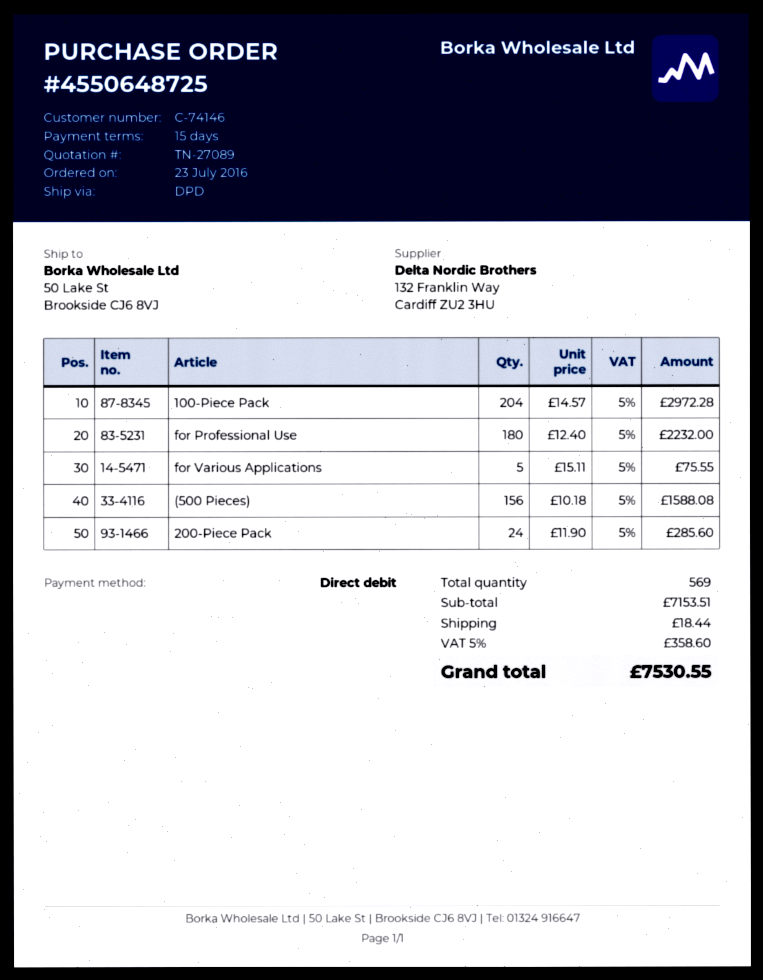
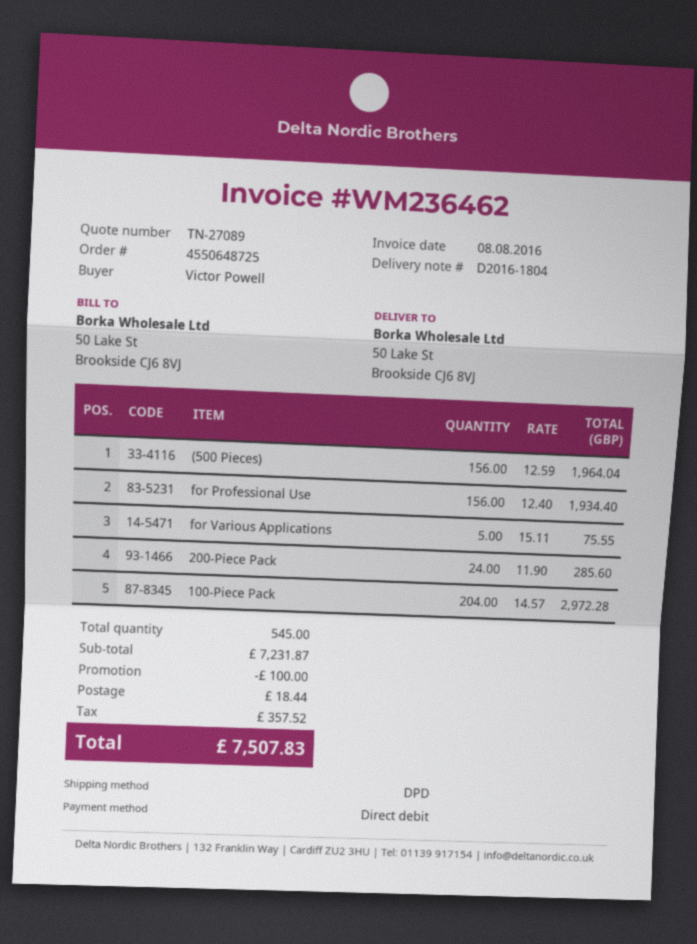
for Professional Use: 180 x 12.40 = 2232.00 -> 156 x 12.40 = 1934.40
(500 Pieces): 156 x 10.18 = 1588.08 -> 156 x 12.59 = 1964.04
total quantity: 569 -> 545
subtotal: 7153.51 -> 7231.87
discount: none -> 100.00
tax: 358.60 -> 357.52
total: 7530.55 -> 7507.83

